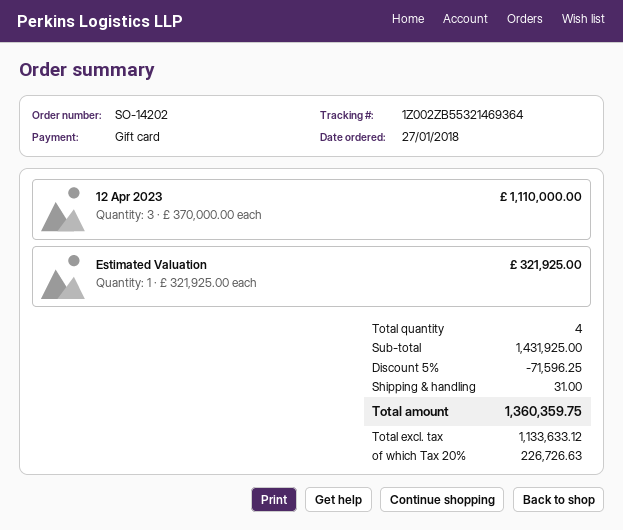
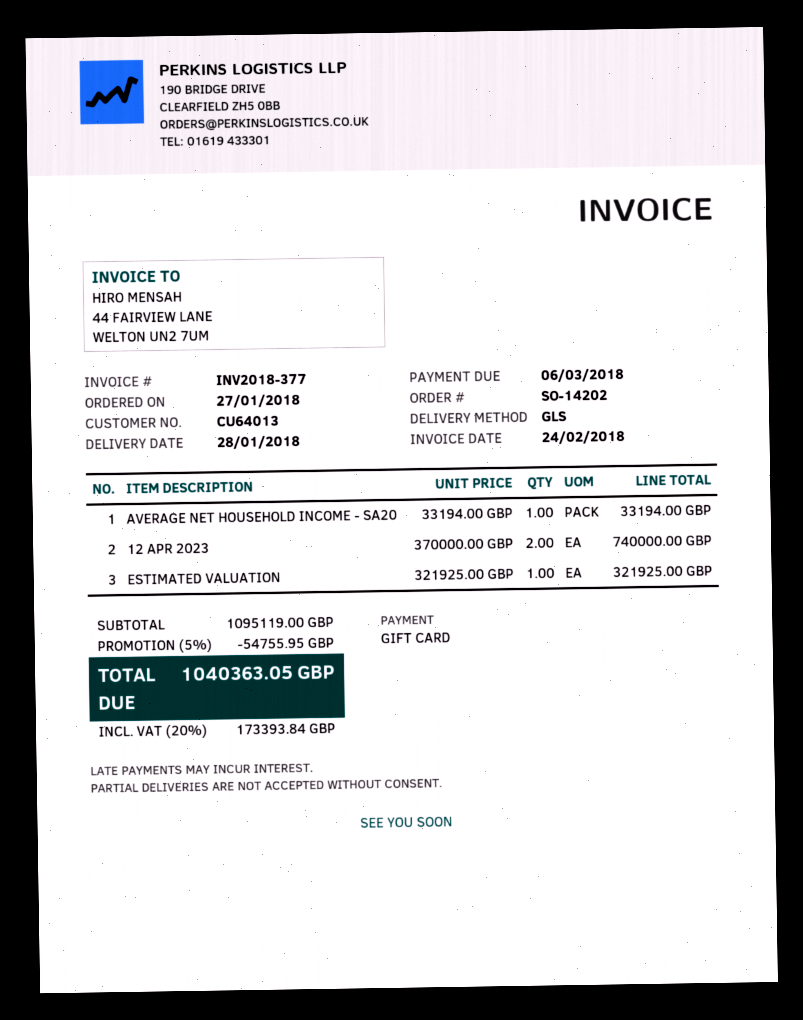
12 Apr 2023: 3 x 370000.00 = 1110000.00 -> 2 x 370000.00 = 740000.00
AVERAGE NET HOUSEHOLD INCOME - SA20: none -> 1 x 33194.00 = 33194.00
subtotal: 1431925.00 -> 1095119.00
discount: 5% = 71596.25 -> 5% = 54755.95
shipping: 31.00 -> none
tax: 20% = 226726.63 -> 20% = 173393.84
total: 1360359.75 -> 1040363.05

